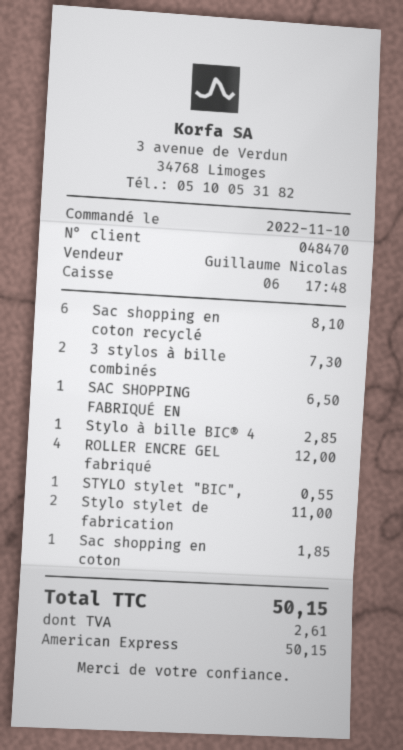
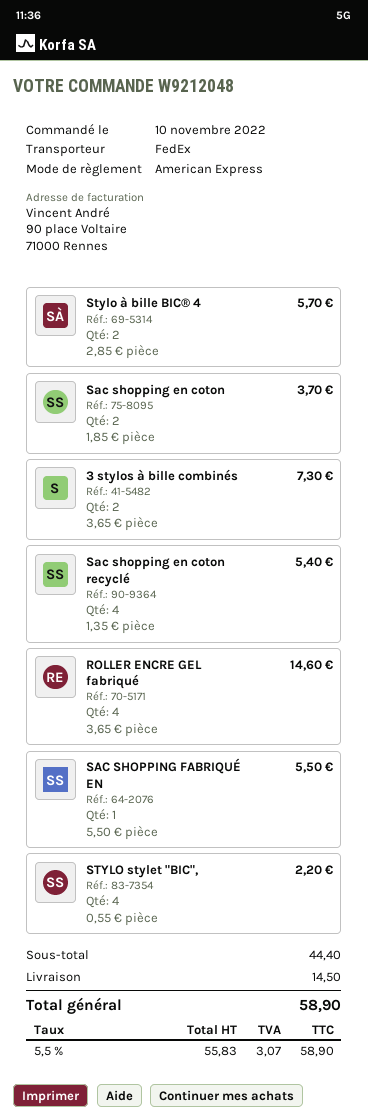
Sac shopping en coton recyclé: 6 for 8.10 -> 4 for 5.40
SAC SHOPPING FABRIQUÉ EN: 1 for 6.50 -> 1 for 5.50
Stylo à bille BIC® 4: 1 for 2.85 -> 2 for 5.70
ROLLER ENCRE GEL fabriqué: 4 for 12.00 -> 4 for 14.60
STYLO stylet "BIC",: 1 for 0.55 -> 4 for 2.20
Stylo stylet de fabrication: 2 for 11.00 -> none
Sac shopping en coton: 1 for 1.85 -> 2 for 3.70
shipping: none -> 14.50
tax: 2.61 -> 3.07
total: 50.15 -> 58.90

